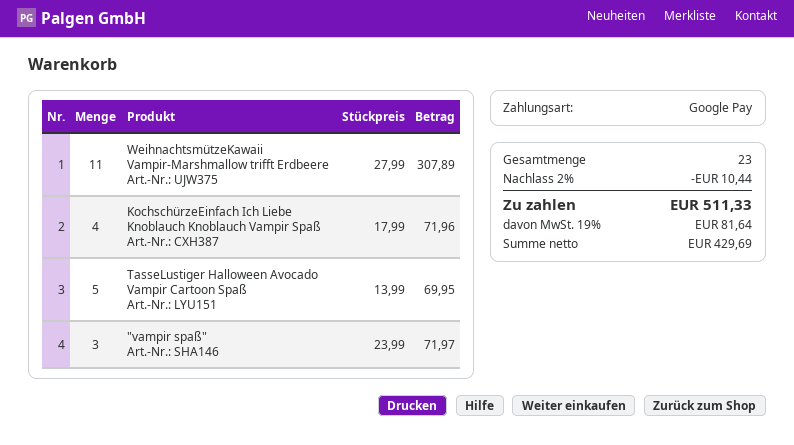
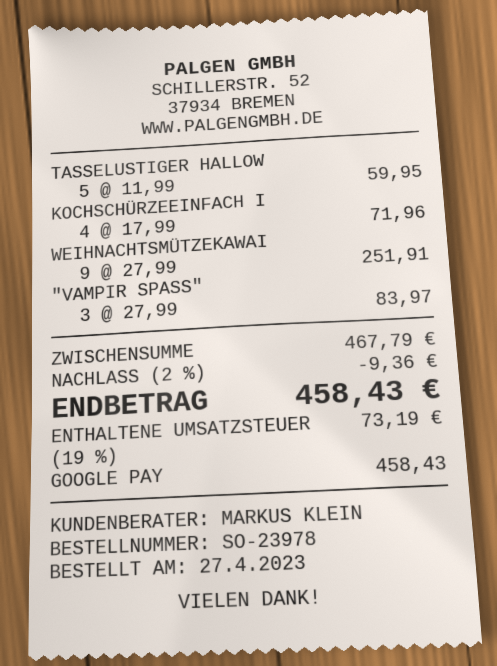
WeihnachtsmützeKawaii Vampir-Marshmallow trifft Erdbeere: 11 x 27.99 = 307.89 -> 9 x 27.99 = 251.91
TasseLustiger Halloween Avocado Vampir Cartoon Spaß: 5 x 13.99 = 69.95 -> 5 x 11.99 = 59.95
"vampir spaß": 3 x 23.99 = 71.97 -> 3 x 27.99 = 83.97
discount: 2% = 10.44 -> 2% = 9.36
tax: 19% = 81.64 -> 19% = 73.19
total: 511.33 -> 458.43

